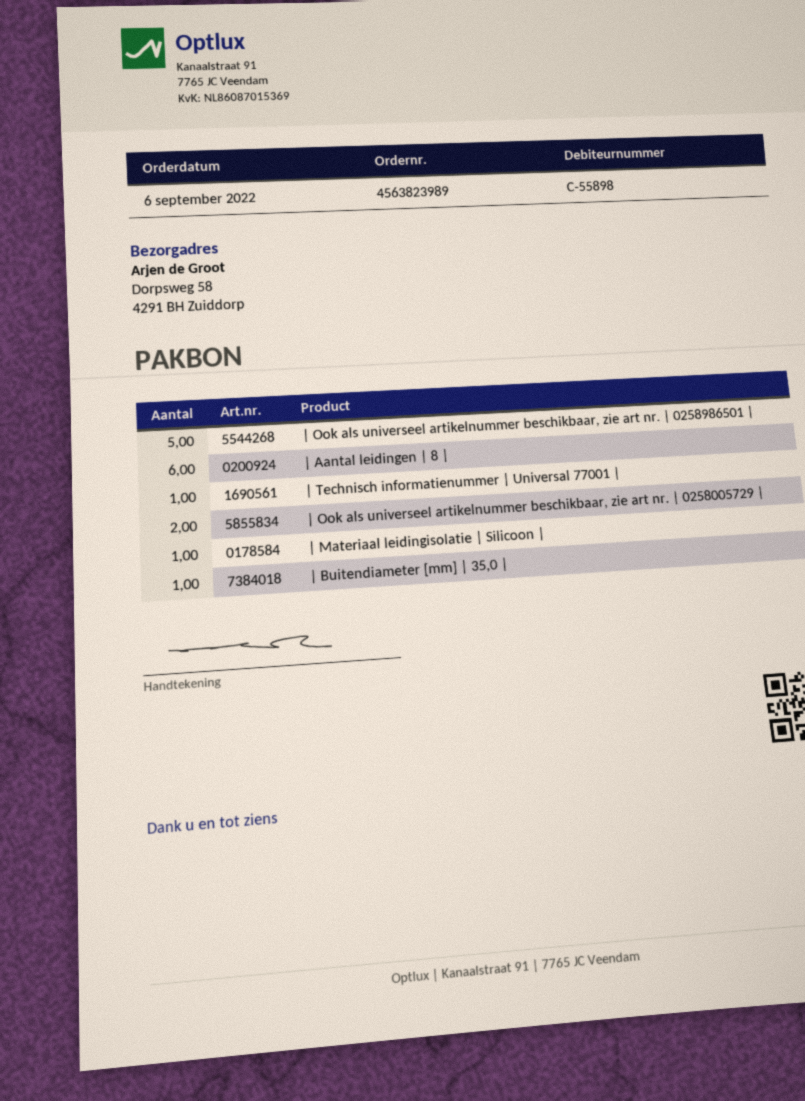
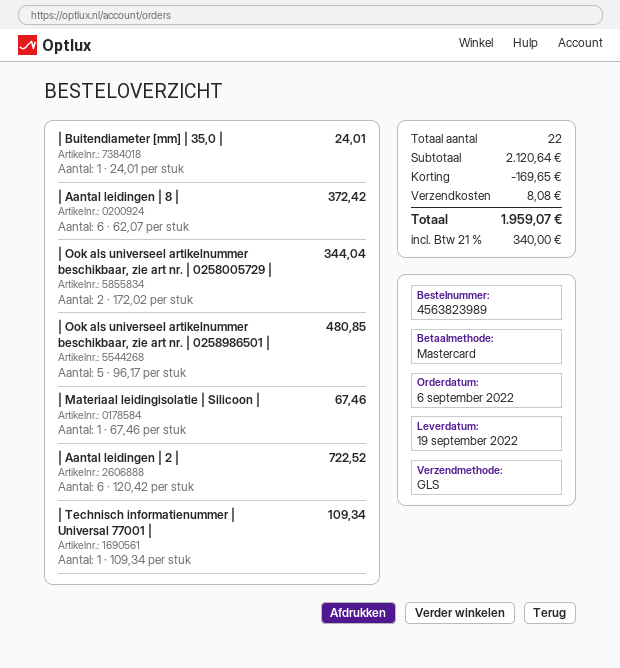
| Aantal leidingen | 2 |: none -> 6

